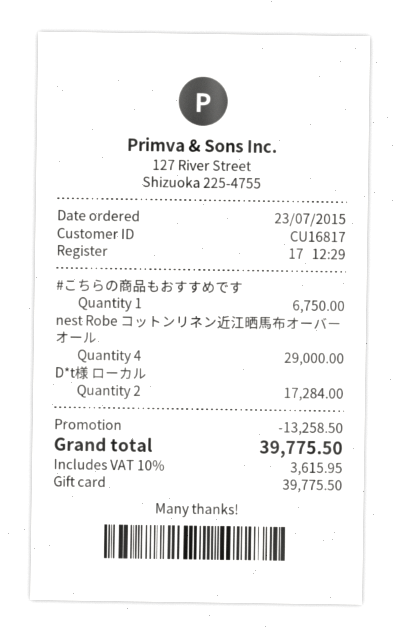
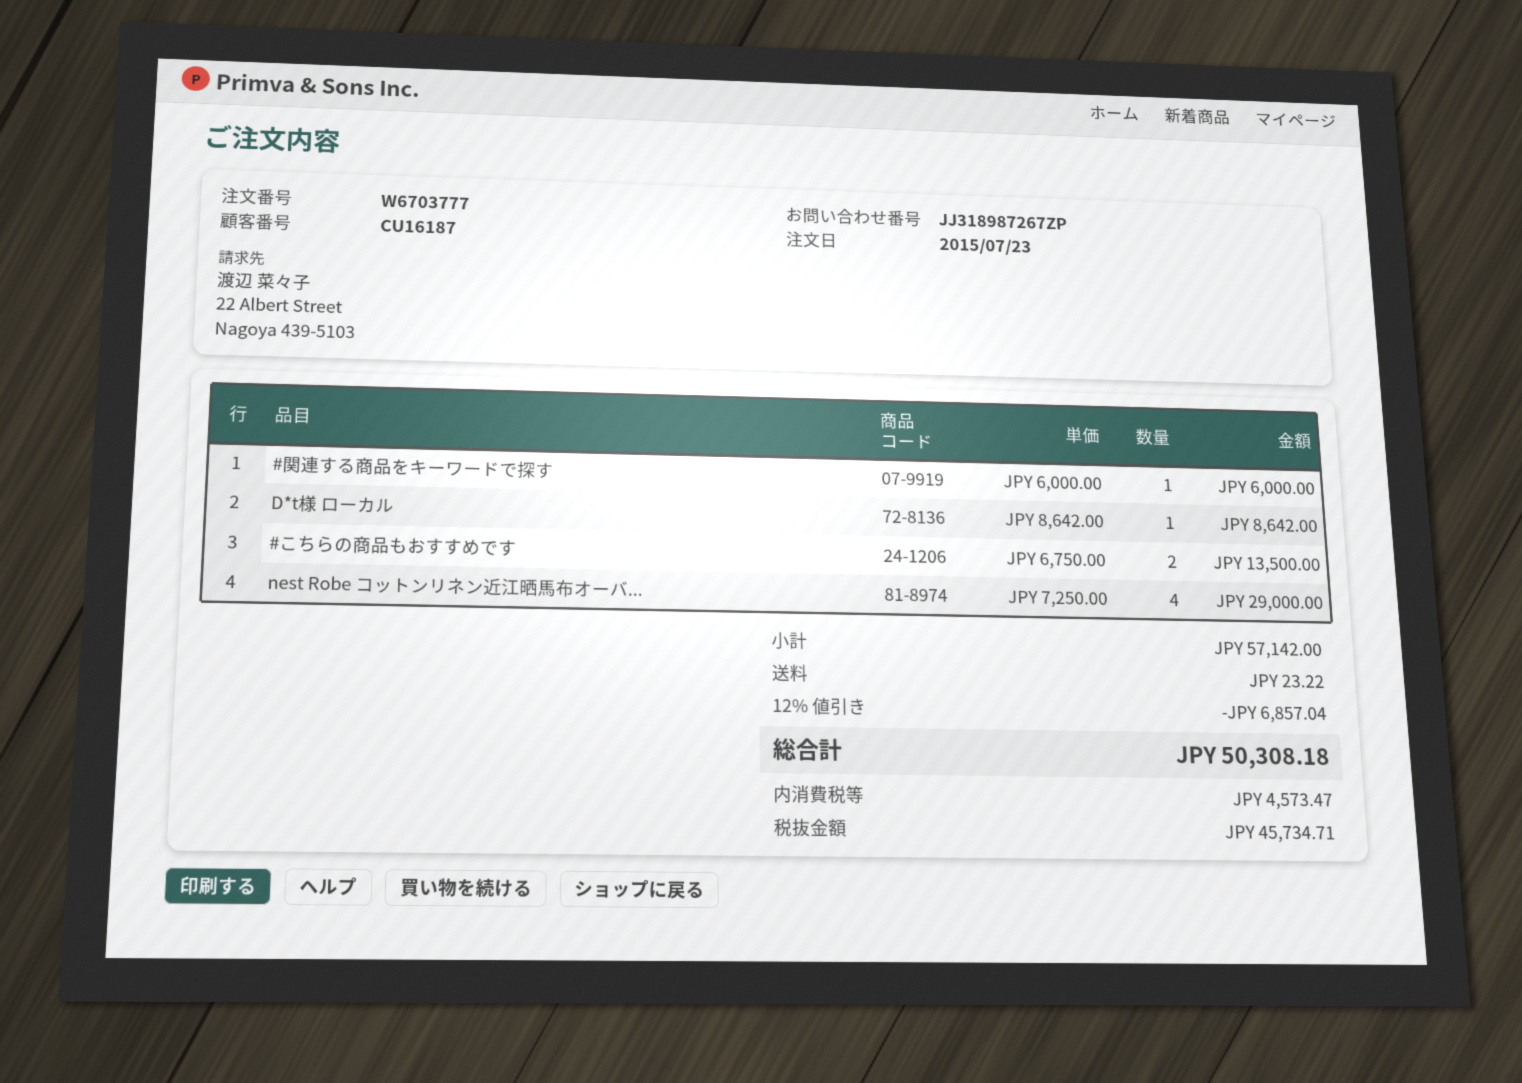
customer number: CU16817 -> CU16187
#こちらの商品もおすすめです: 1 for 6750.00 -> 2 for 13500.00
D*t様 ローカル: 2 for 17284.00 -> 1 for 8642.00
#関連する商品をキーワードで探す: none -> 1 for 6000.00
discount: 13258.50 -> 6857.04
shipping: none -> 23.22
tax: 3615.95 -> 4573.47
total: 39775.50 -> 50308.18

